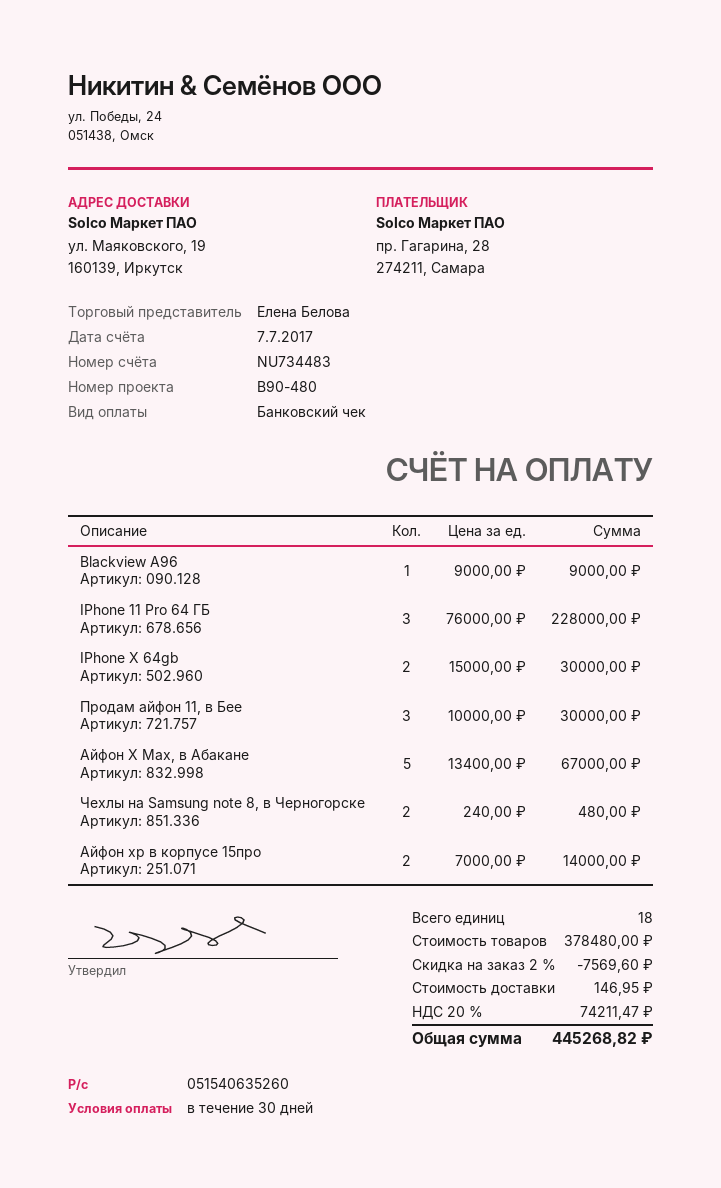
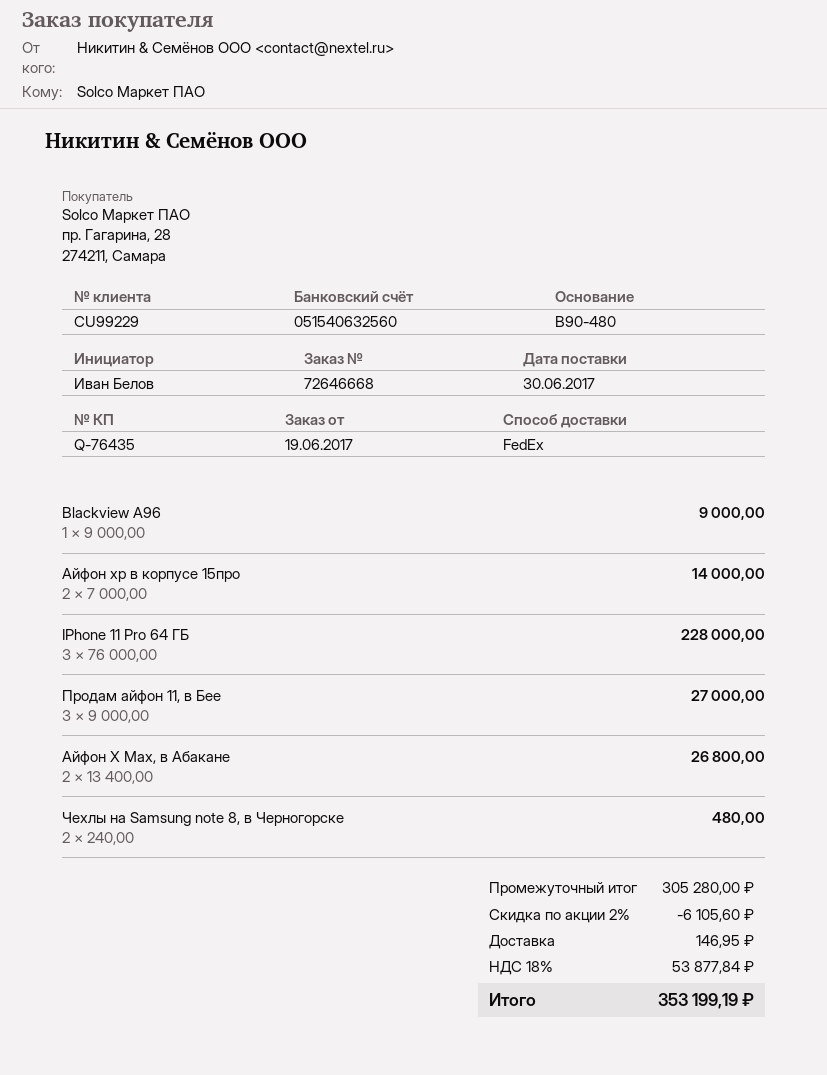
bank account: 051540635260 -> 051540632560
IPhone X 64gb: 2 x 15000.00 = 30000.00 -> none
Продам айфон 11, в Бее: 3 x 10000.00 = 30000.00 -> 3 x 9000.00 = 27000.00
Айфон X Max, в Абакане: 5 x 13400.00 = 67000.00 -> 2 x 13400.00 = 26800.00
subtotal: 378480.00 -> 305280.00
discount: 2% = 7569.60 -> 2% = 6105.60
tax: 20% = 74211.47 -> 18% = 53877.84
total: 445268.82 -> 353199.19

